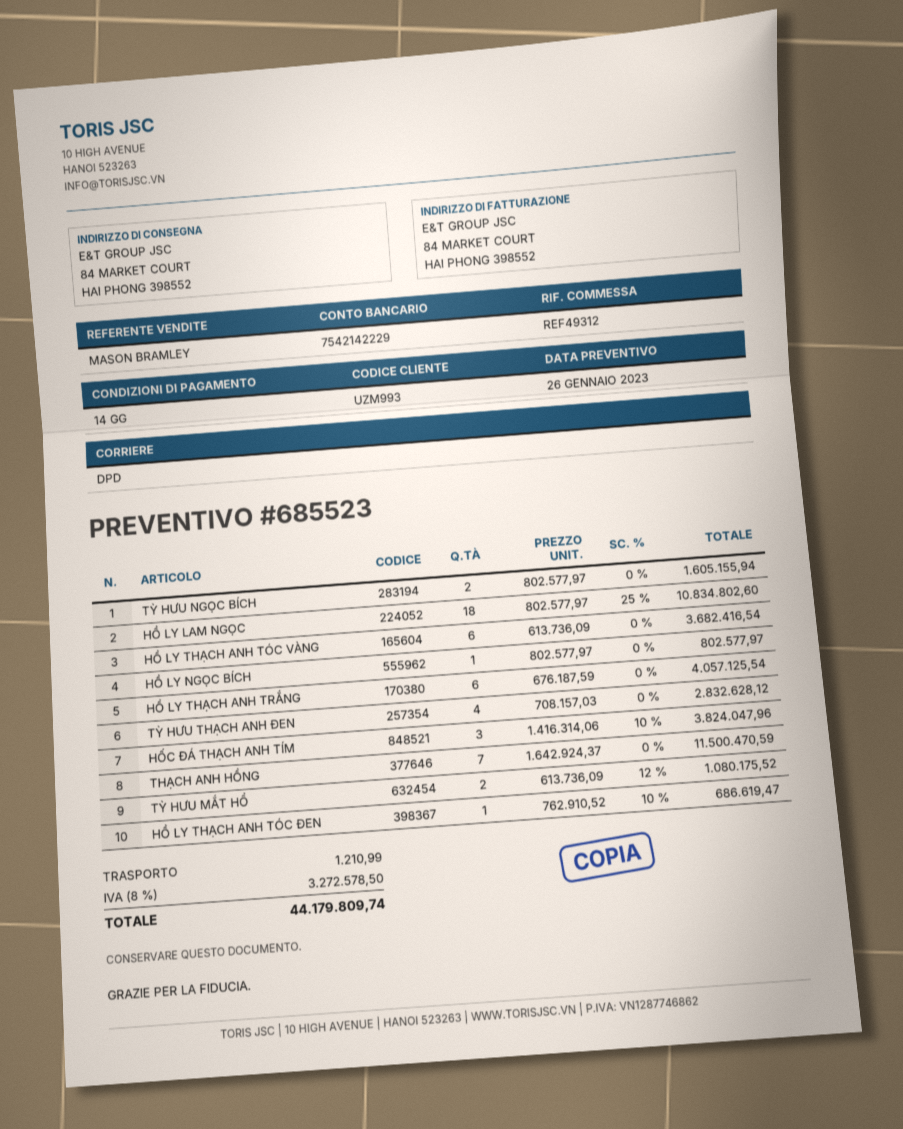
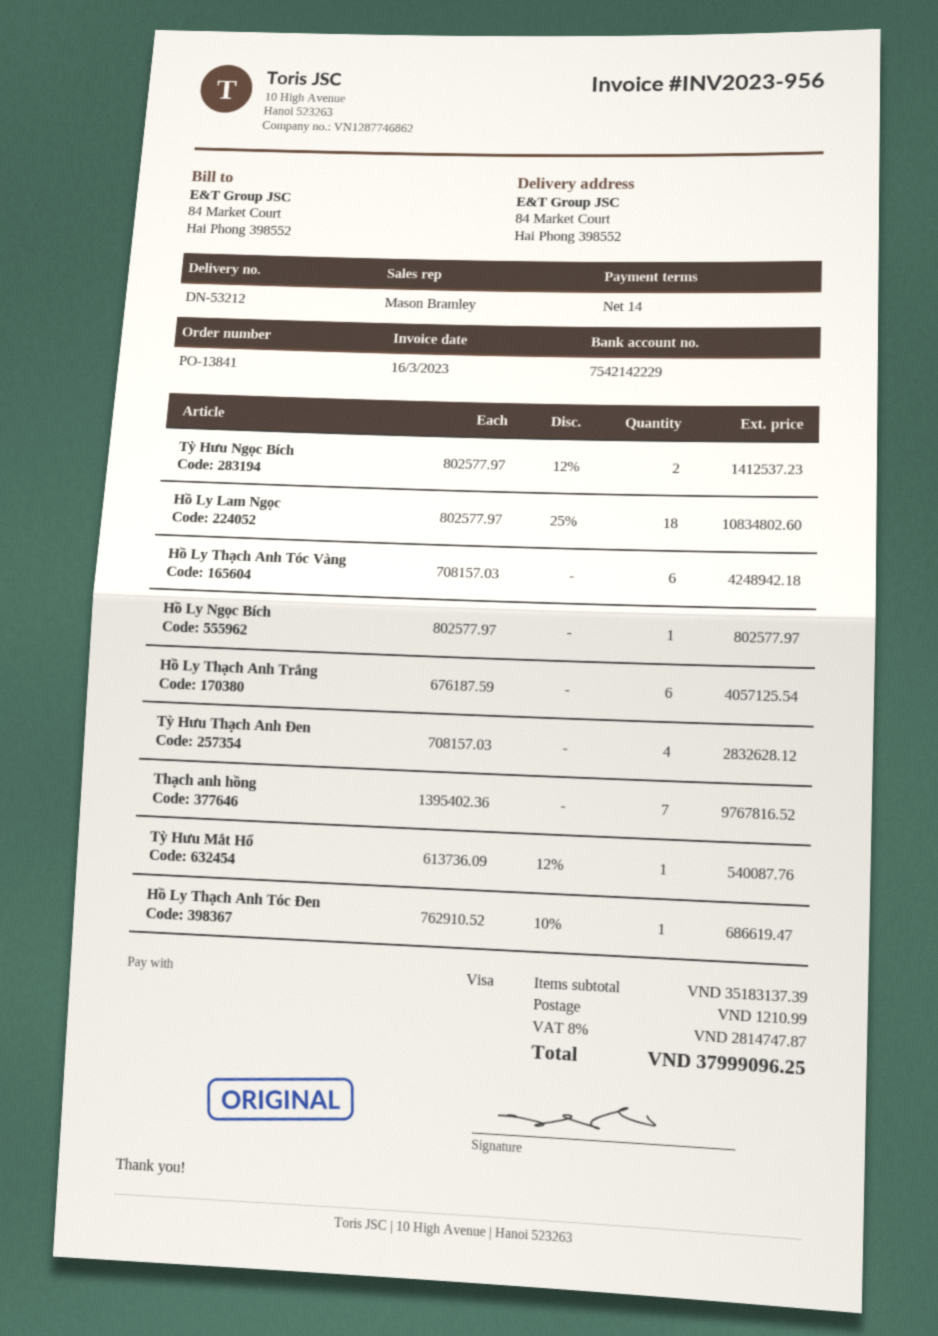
TỲ HƯU NGỌC BÍCH: 2 x 802577.97 = 1605155.94 -> 2 x 802577.97 - 12% = 1412537.23
HỒ LY THẠCH ANH TÓC VÀNG: 6 x 613736.09 = 3682416.54 -> 6 x 708157.03 = 4248942.18
HỐC ĐÁ THẠCH ANH TÍM: 3 x 1416314.06 - 10% = 3824047.96 -> none
THẠCH ANH HỒNG: 7 x 1642924.37 = 11500470.59 -> 7 x 1395402.36 = 9767816.52
TỲ HƯU MẮT HỔ: 2 x 613736.09 - 12% = 1080175.52 -> 1 x 613736.09 - 12% = 540087.76
tax: 8% = 3272578.50 -> 8% = 2814747.87
total: 44179809.74 -> 37999096.25

